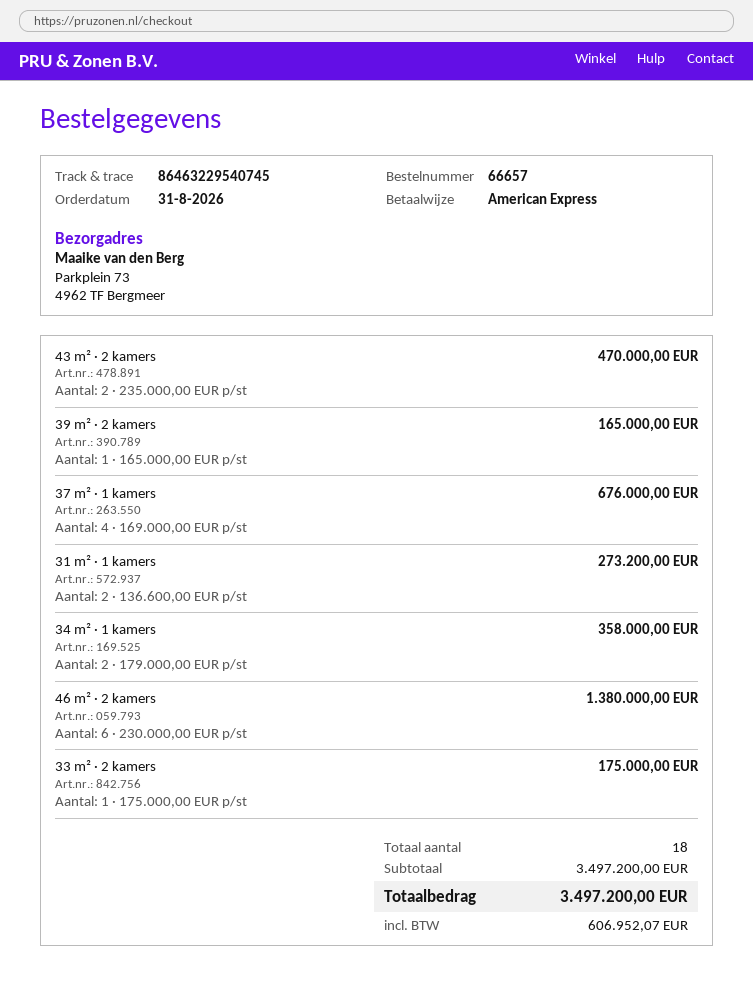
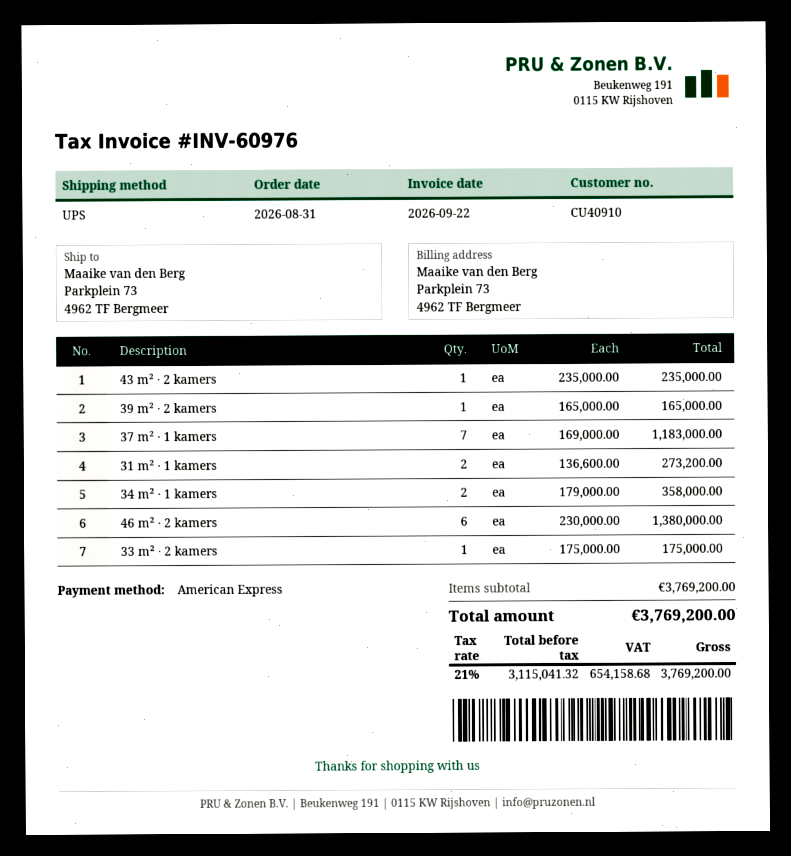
43 m² · 2 kamers: 2 x 235000.00 = 470000.00 -> 1 x 235000.00 = 235000.00
37 m² · 1 kamers: 4 x 169000.00 = 676000.00 -> 7 x 169000.00 = 1183000.00
subtotal: 3497200.00 -> 3769200.00
tax: 606952.07 -> 654158.68
total: 3497200.00 -> 3769200.00

